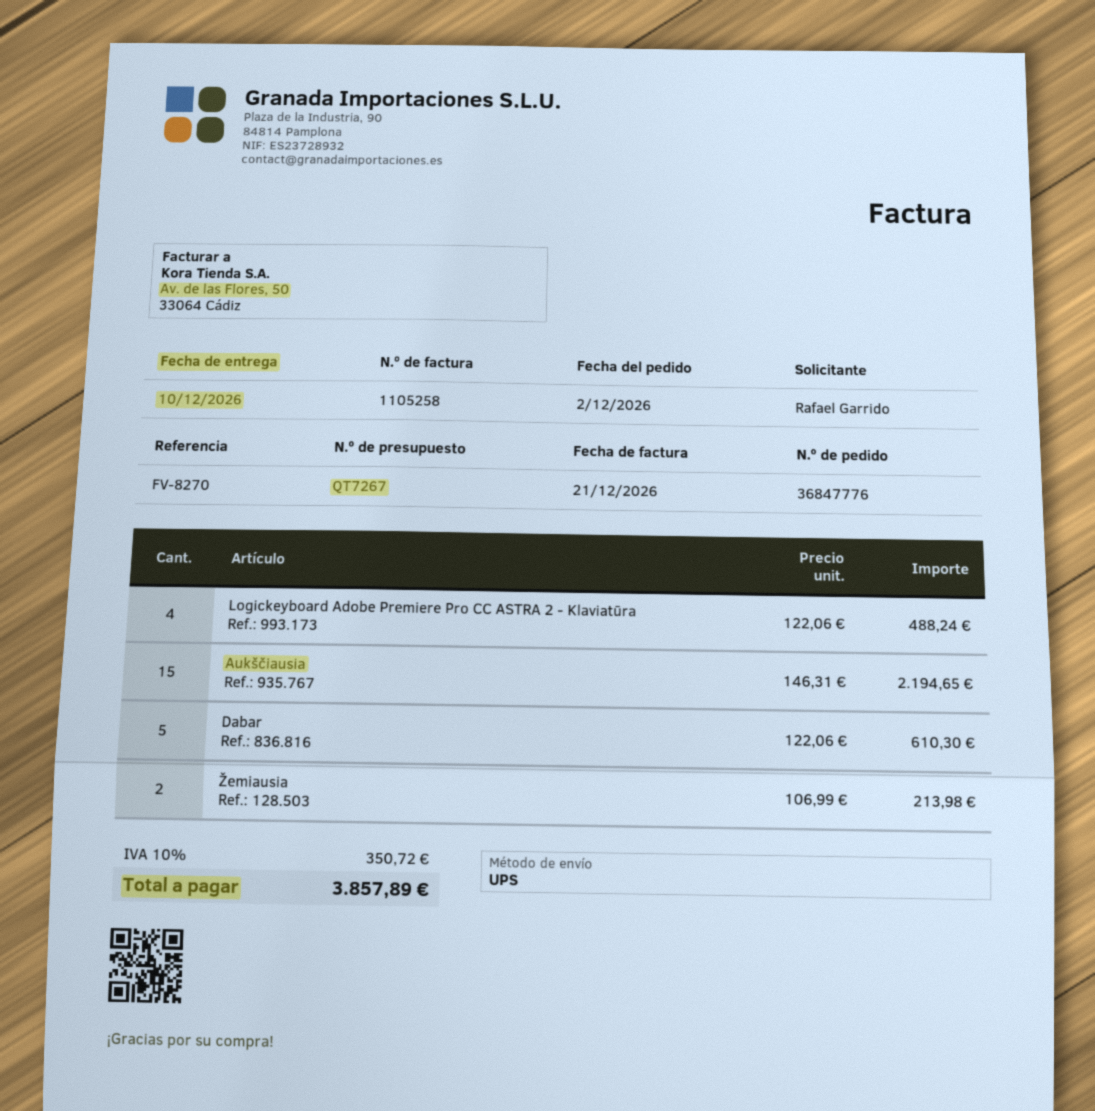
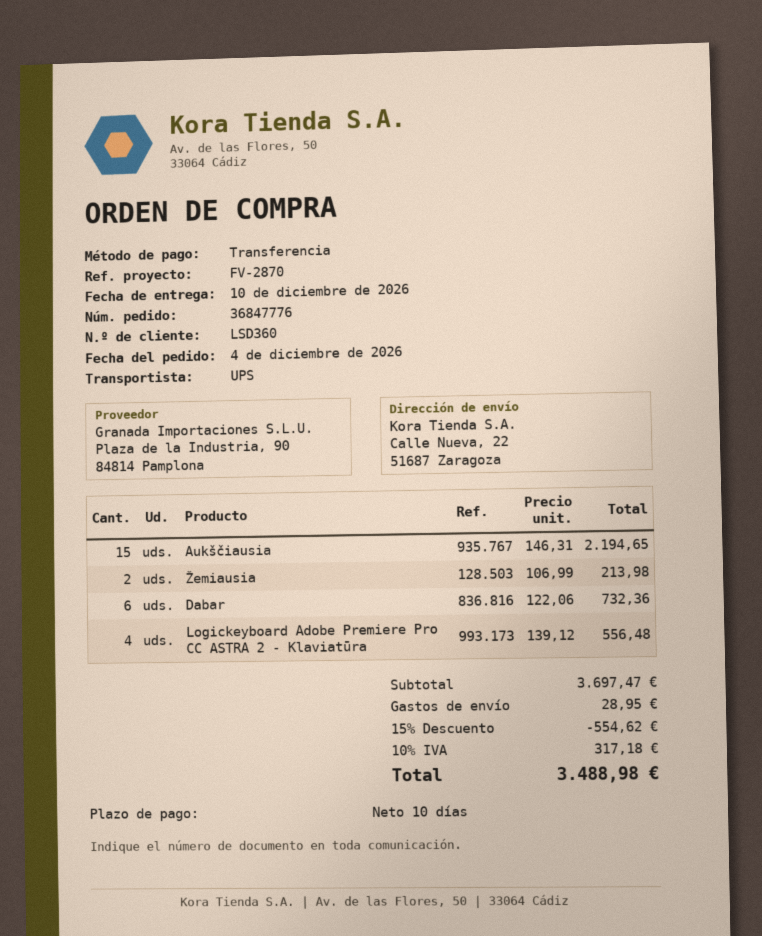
order date: 2026-12-02 -> 2026-12-04
reference: FV-8270 -> FV-2870
Logickeyboard Adobe Premiere Pro CC ASTRA 2 - Klaviatūra: 4 x 122.06 = 488.24 -> 4 x 139.12 = 556.48
Dabar: 5 x 122.06 = 610.30 -> 6 x 122.06 = 732.36
discount: none -> 15% = 554.62
shipping: none -> 28.95
tax: 10% = 350.72 -> 10% = 317.18
total: 3857.89 -> 3488.98

